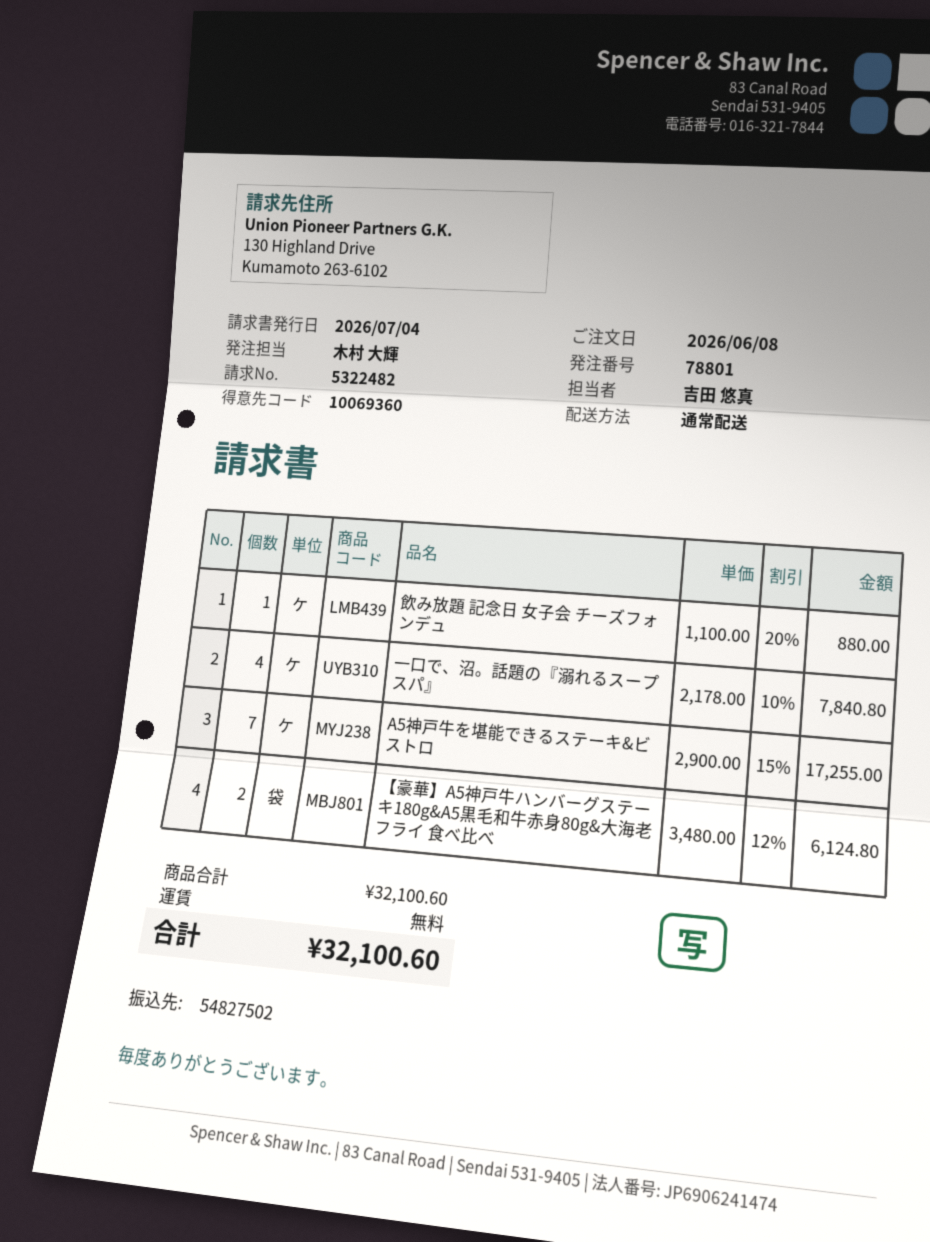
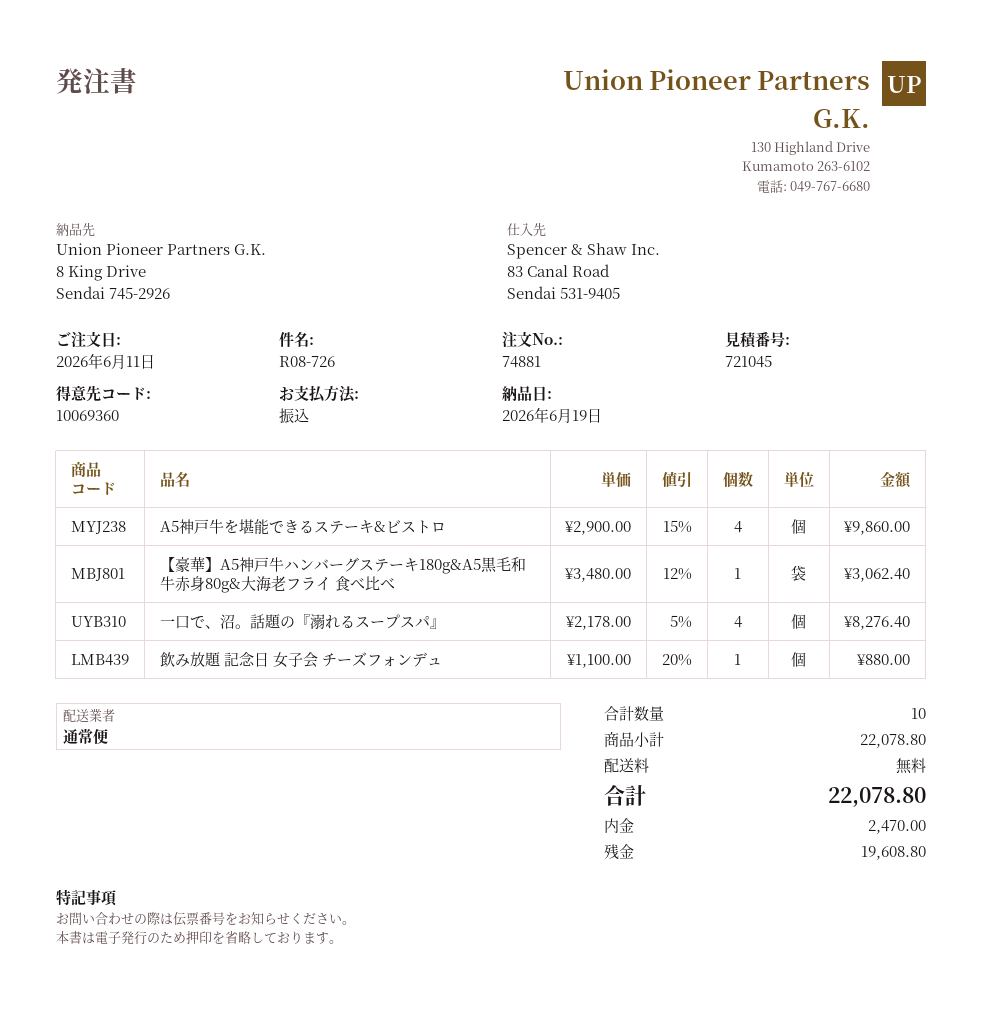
order number: 78801 -> 74881
order date: 2026-06-08 -> 2026-06-11
一口で、沼。話題の『溺れるスープスパ』: 4 x 2178.00 - 10% = 7840.80 -> 4 x 2178.00 - 5% = 8276.40
A5神戸牛を堪能できるステーキ&ビストロ: 7 x 2900.00 - 15% = 17255.00 -> 4 x 2900.00 - 15% = 9860.00
【豪華】A5神戸牛ハンバーグステーキ180g&A5黒毛和牛赤身80g&大海老フライ 食べ比べ: 2 x 3480.00 - 12% = 6124.80 -> 1 x 3480.00 - 12% = 3062.40
subtotal: 32100.60 -> 22078.80
total: 32100.60 -> 22078.80

